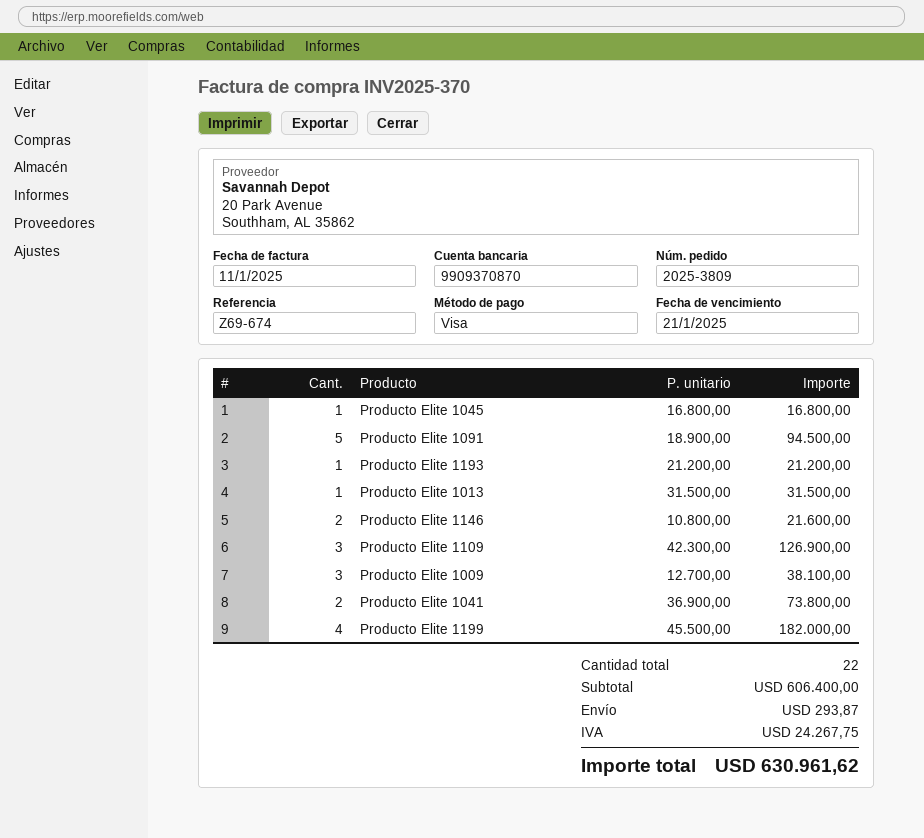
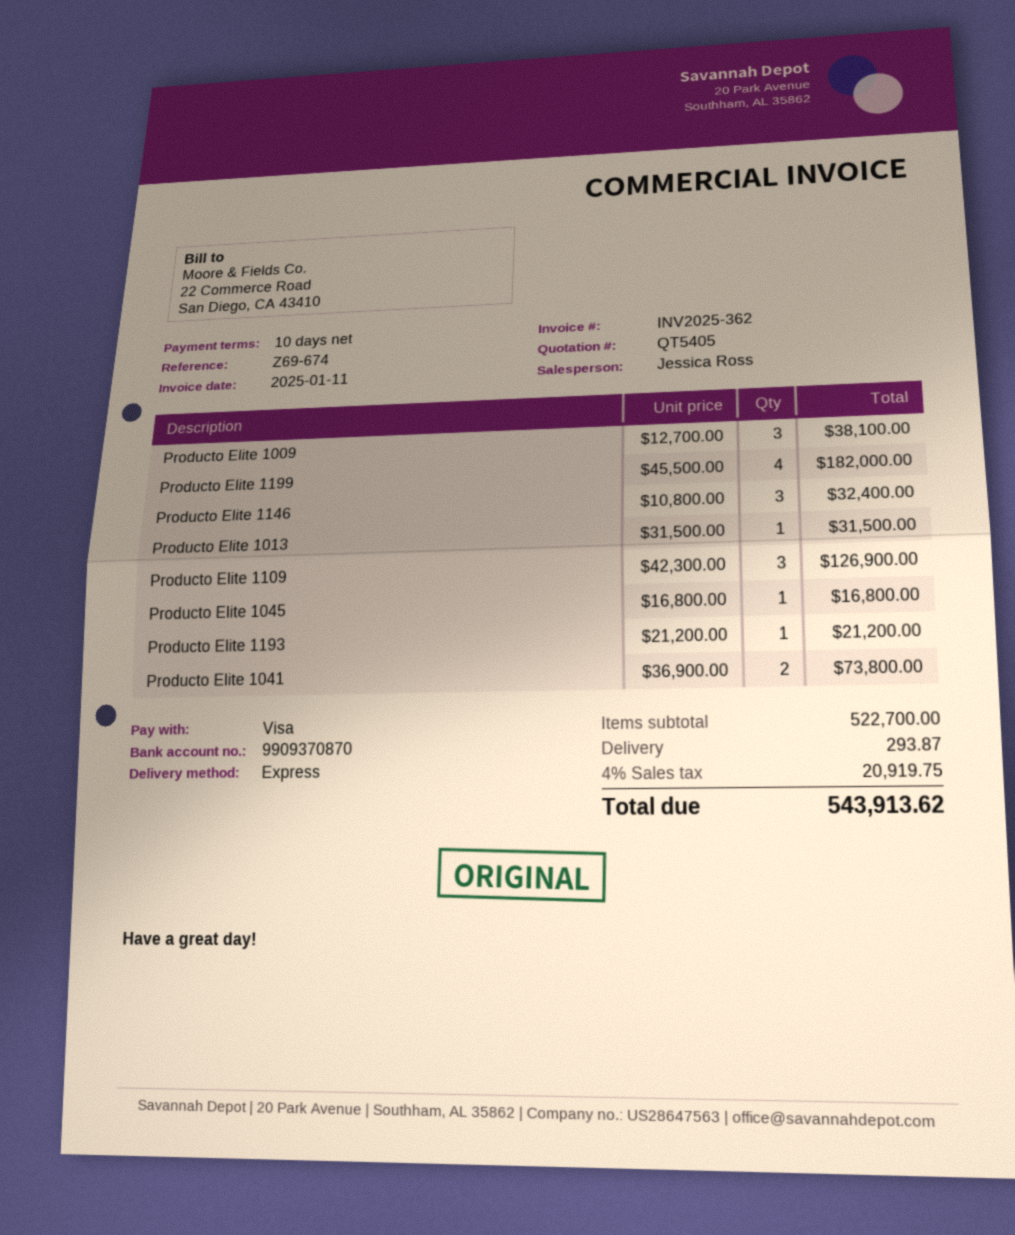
invoice number: INV2025-370 -> INV2025-362
Producto Elite 1091: 5 x 18900.00 = 94500.00 -> none
Producto Elite 1146: 2 x 10800.00 = 21600.00 -> 3 x 10800.00 = 32400.00
subtotal: 606400.00 -> 522700.00
tax: 24267.75 -> 20919.75
total: 630961.62 -> 543913.62

